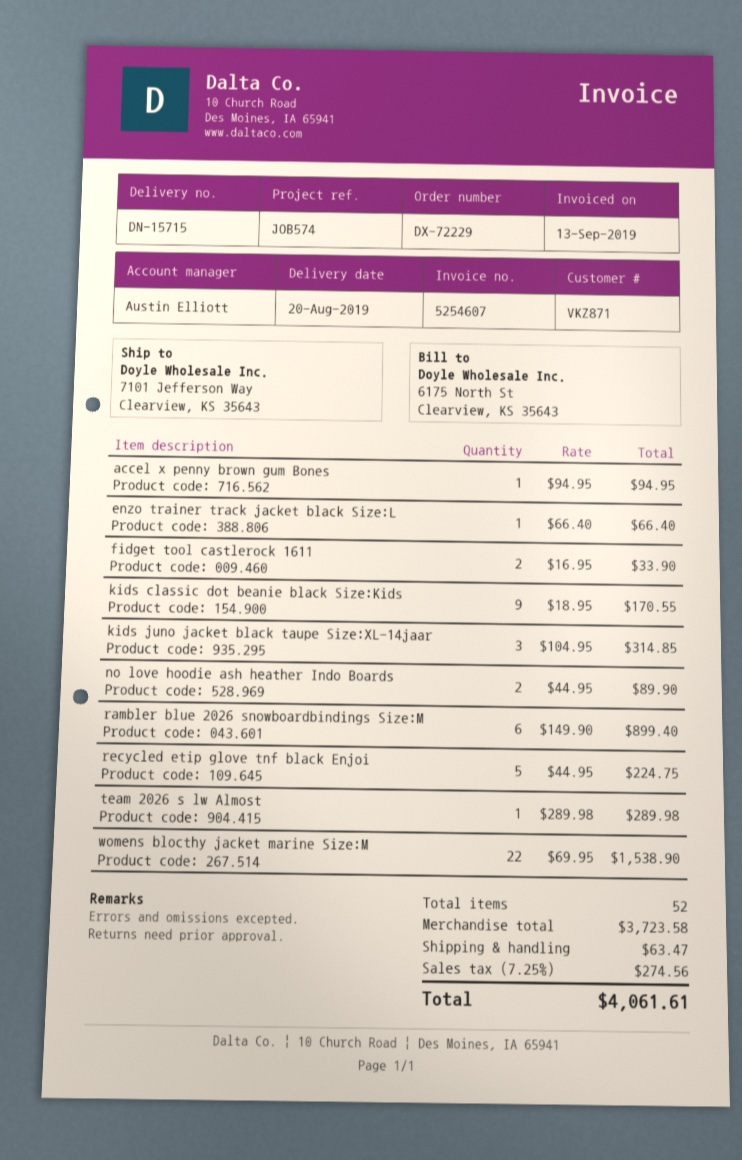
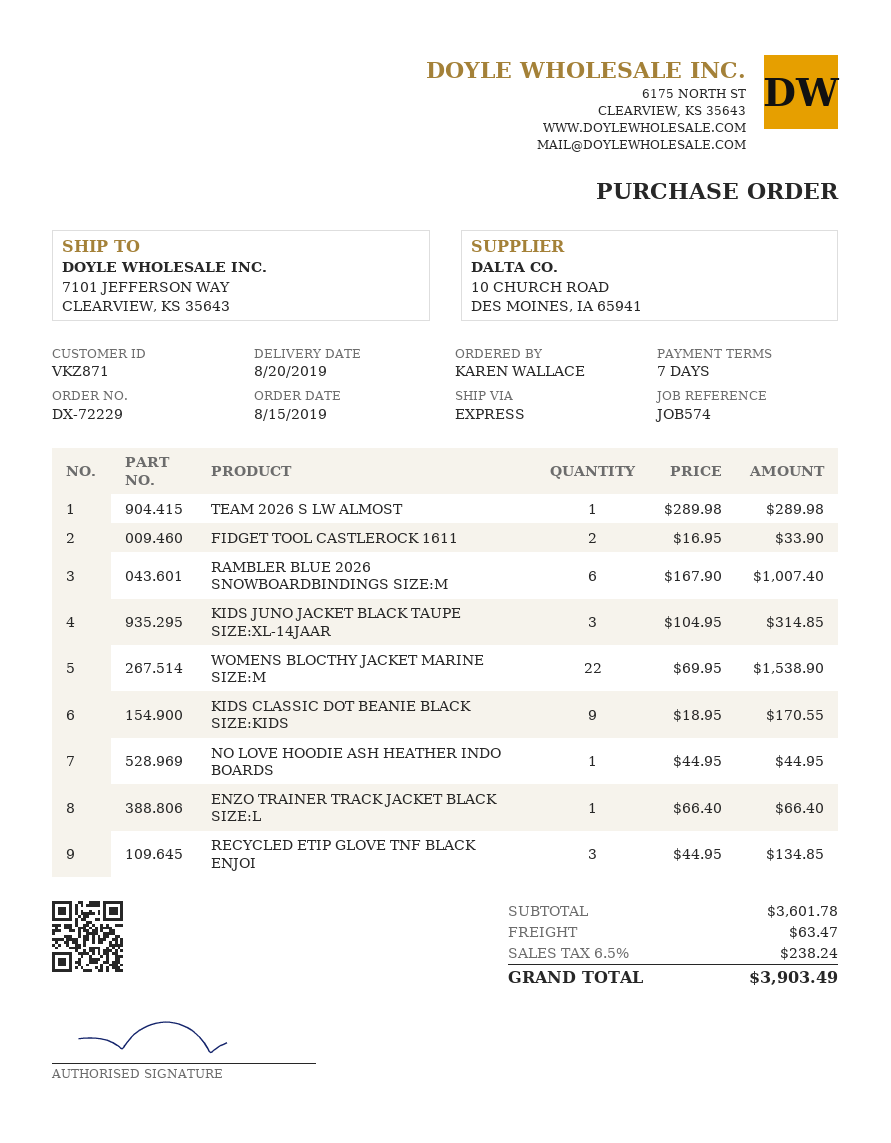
accel x penny brown gum Bones: 1 x 94.95 = 94.95 -> none
no love hoodie ash heather Indo Boards: 2 x 44.95 = 89.90 -> 1 x 44.95 = 44.95
rambler blue 2026 snowboardbindings Size:M: 6 x 149.90 = 899.40 -> 6 x 167.90 = 1007.40
recycled etip glove tnf black Enjoi: 5 x 44.95 = 224.75 -> 3 x 44.95 = 134.85
subtotal: 3723.58 -> 3601.78
tax: 7.25% = 274.56 -> 6.5% = 238.24
total: 4061.61 -> 3903.49

